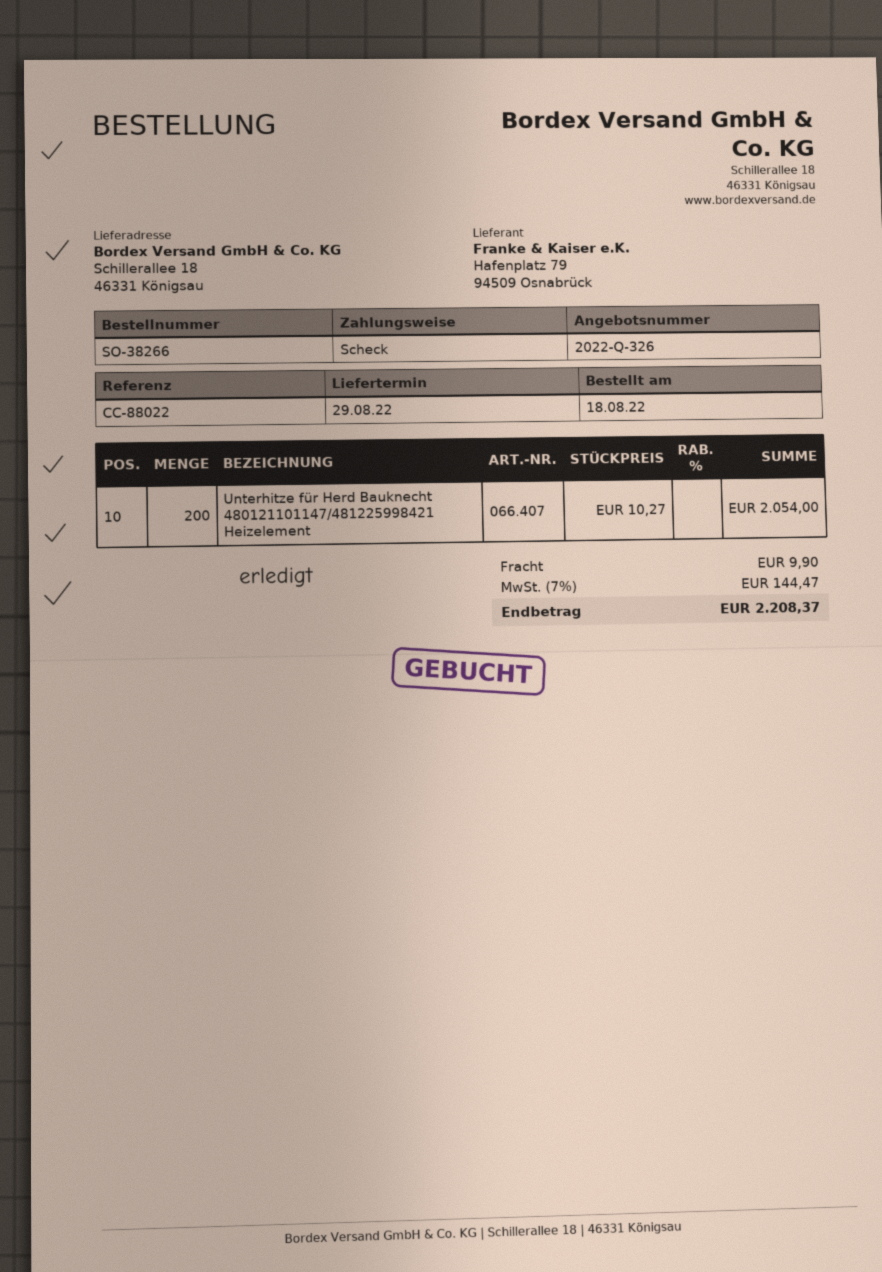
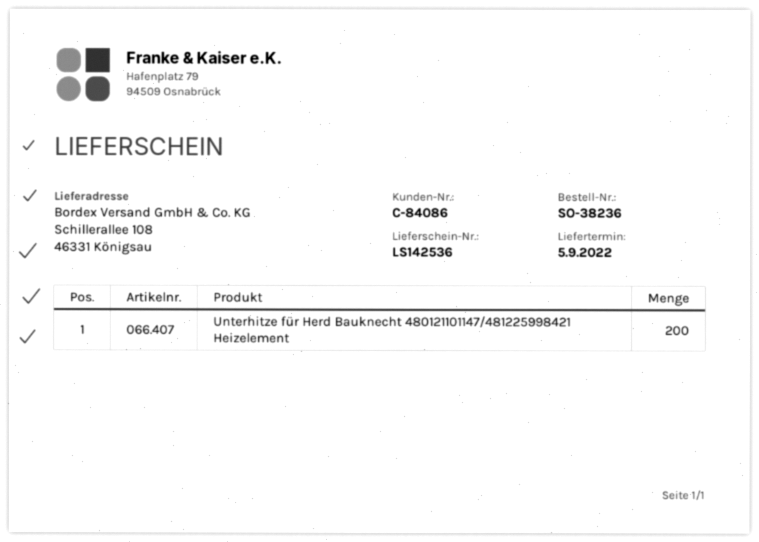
order number: SO-38266 -> SO-38236
delivery date: 2022-08-29 -> 2022-09-05
ship to: Schillerallee 18, 46331 Königsau -> Schillerallee 108, 46331 Königsau

